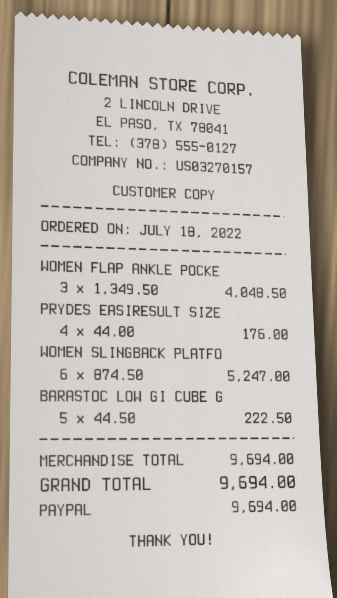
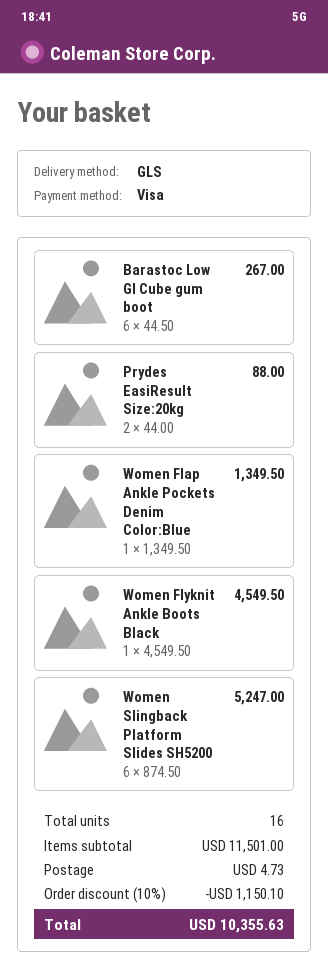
payment method: PayPal -> Visa
WOMEN FLAP ANKLE POCKE: 3 x 1349.50 = 4048.50 -> 1 x 1349.50 = 1349.50
PRYDES EASIRESULT SIZE: 4 x 44.00 = 176.00 -> 2 x 44.00 = 88.00
BARASTOC LOW GI CUBE G: 5 x 44.50 = 222.50 -> 6 x 44.50 = 267.00
Women Flyknit Ankle Boots Black: none -> 1 x 4549.50 = 4549.50
subtotal: 9694.00 -> 11501.00
discount: none -> 10% = 1150.10
shipping: none -> 4.73
total: 9694.00 -> 10355.63

